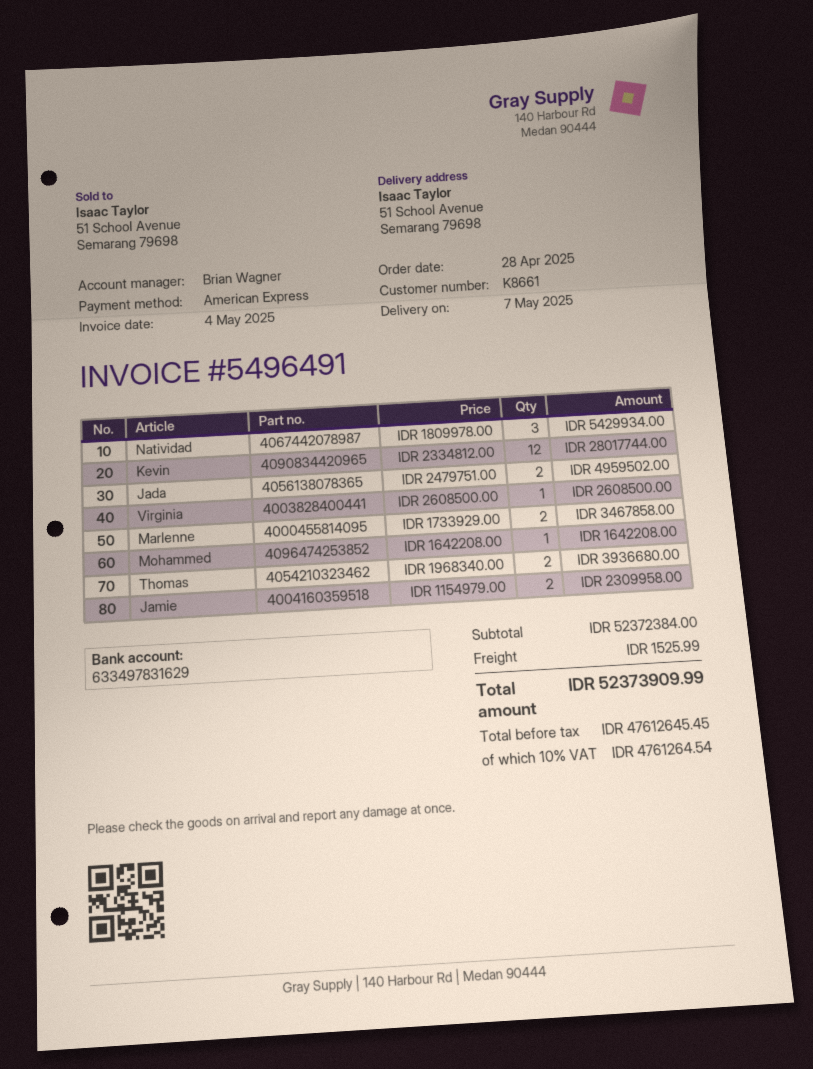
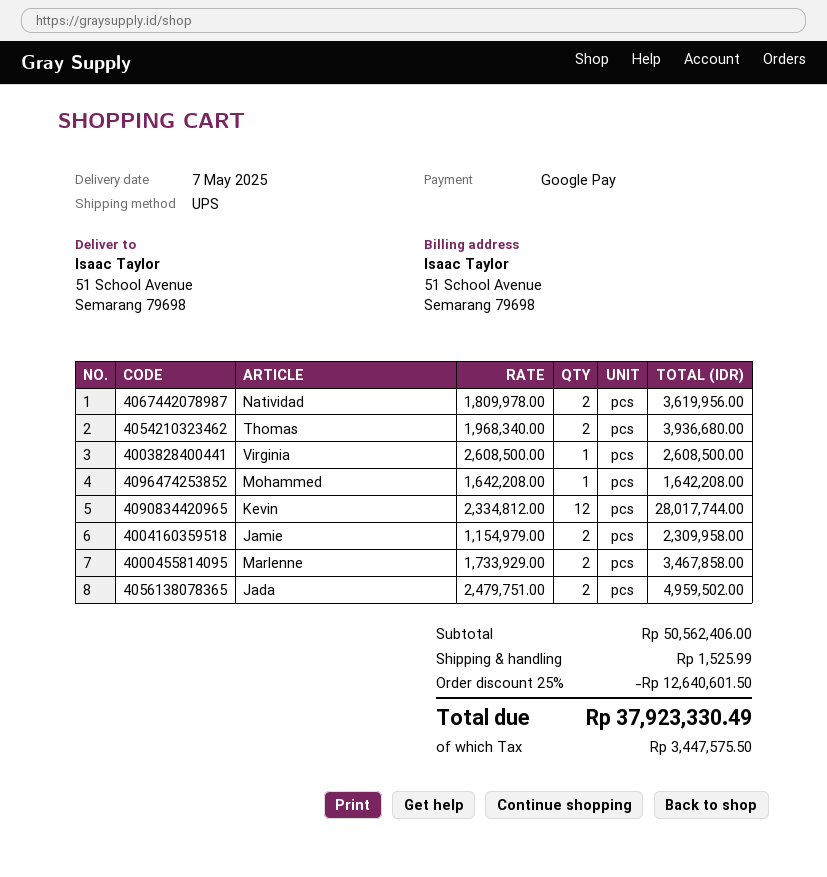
payment method: American Express -> Google Pay
Natividad: 3 x 1809978.00 = 5429934.00 -> 2 x 1809978.00 = 3619956.00
subtotal: 52372384.00 -> 50562406.00
discount: none -> 25% = 12640601.50
tax: 4761264.54 -> 3447575.50
total: 52373909.99 -> 37923330.49

